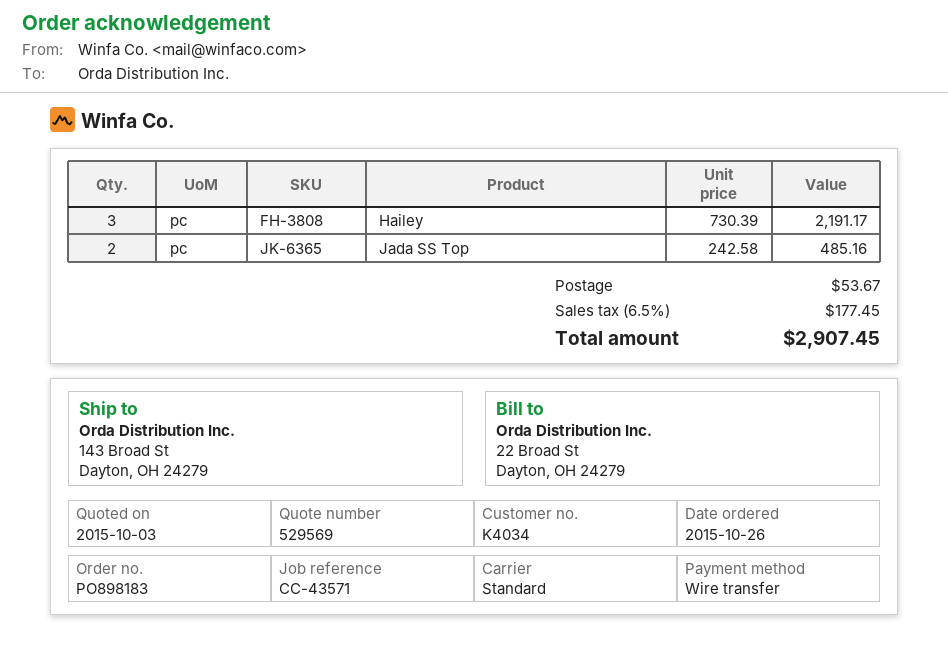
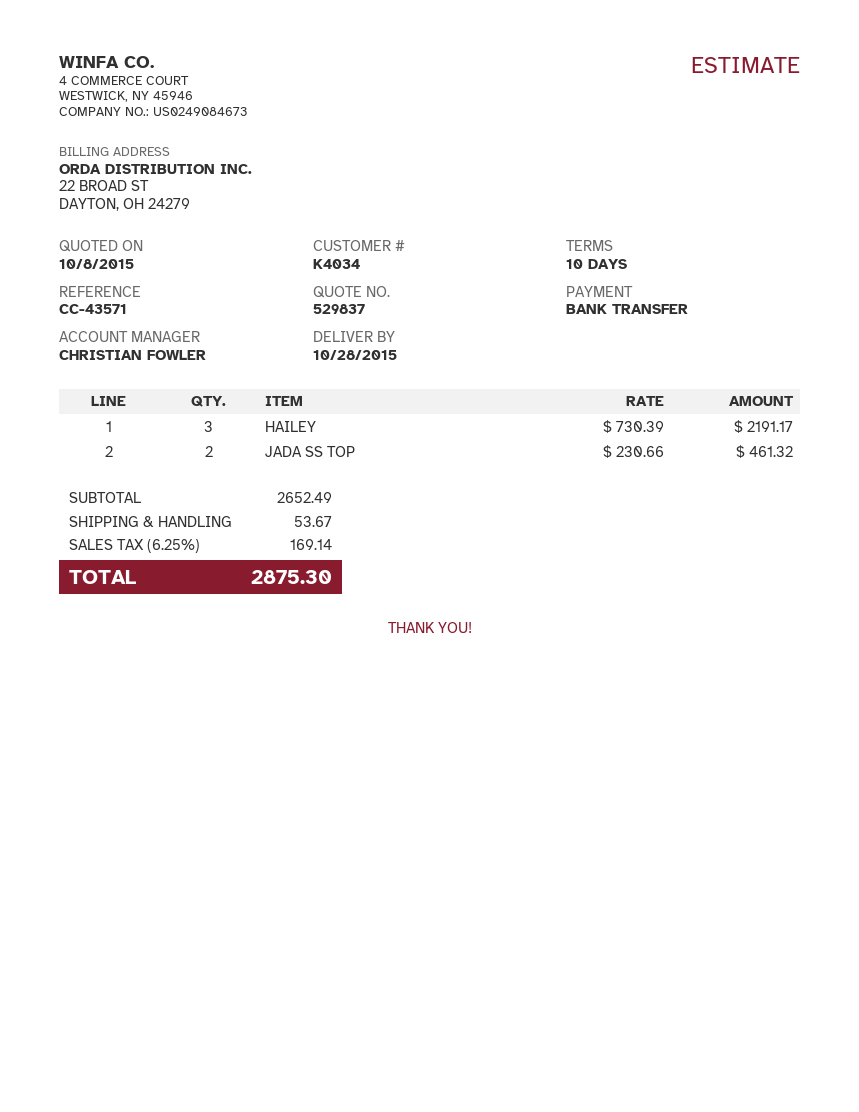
quote number: 529569 -> 529837
quote date: 2015-10-03 -> 2015-10-08
Jada SS Top: 2 x 242.58 = 485.16 -> 2 x 230.66 = 461.32
tax: 6.5% = 177.45 -> 6.25% = 169.14
total: 2907.45 -> 2875.30

